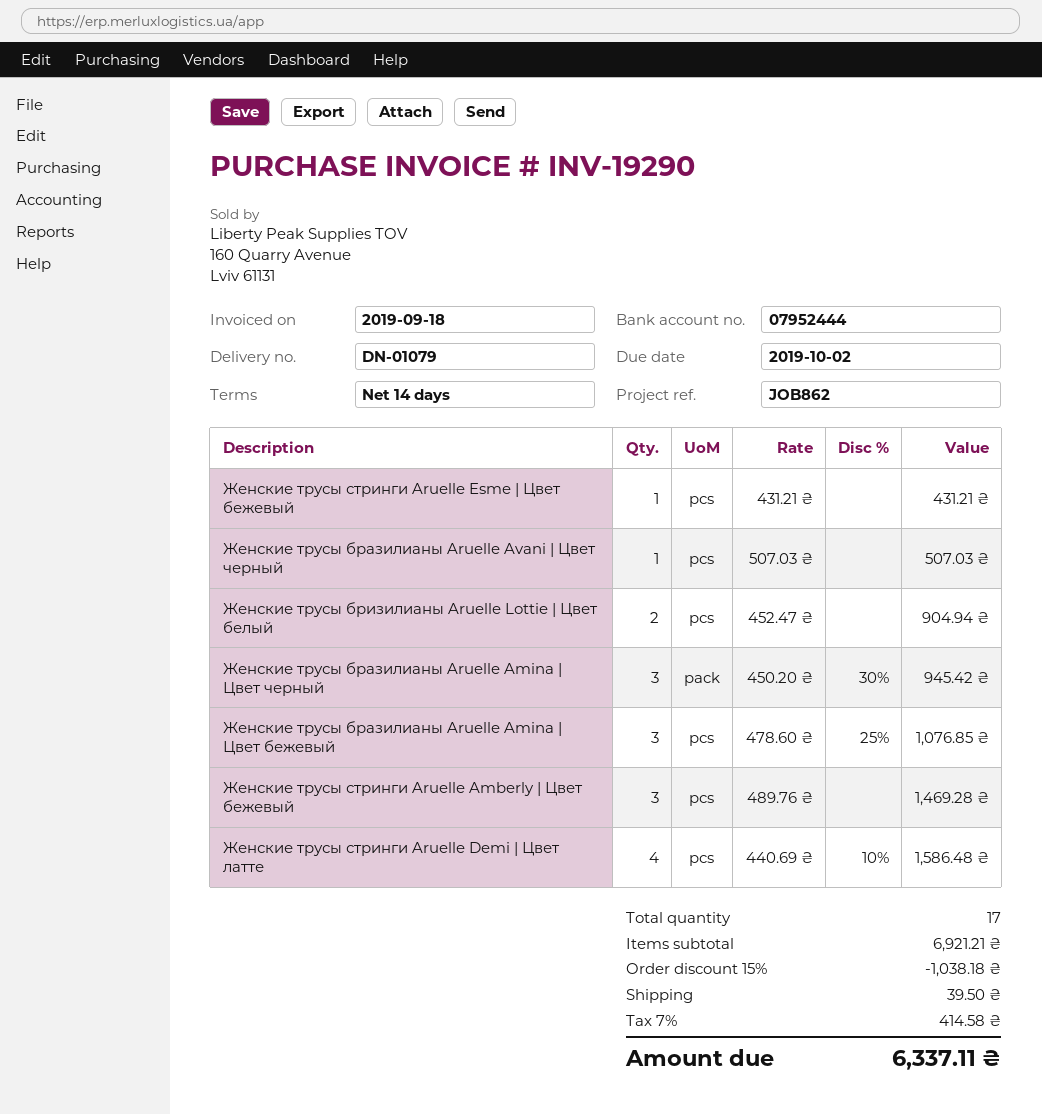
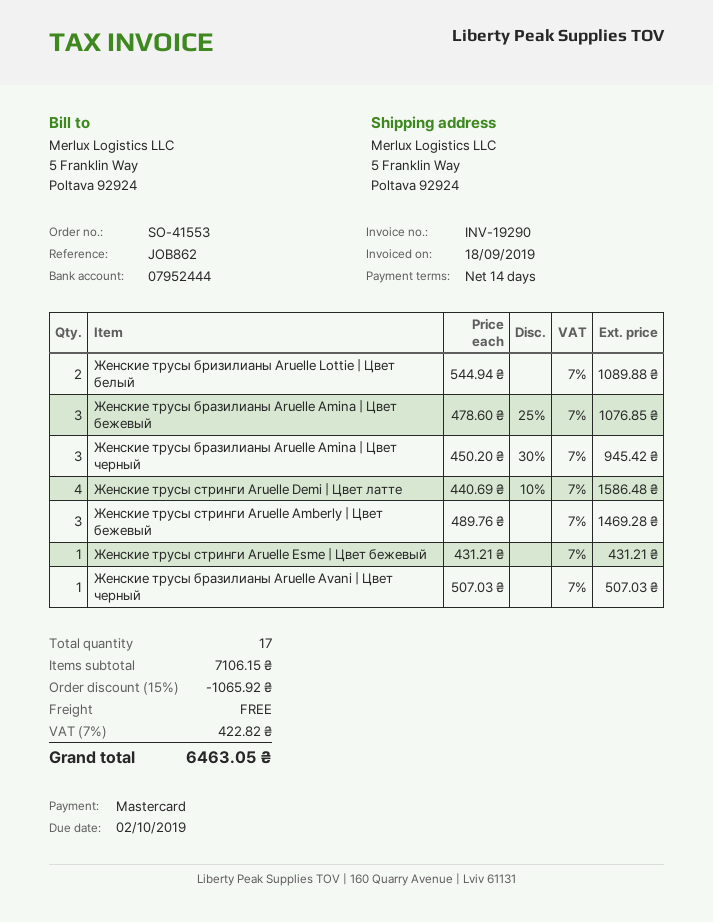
Женские трусы бризилианы Aruelle Lottie | Цвет белый: 2 x 452.47 = 904.94 -> 2 x 544.94 = 1089.88
subtotal: 6921.21 -> 7106.15
discount: 15% = 1038.18 -> 15% = 1065.92
shipping: 39.50 -> 0.00
tax: 7% = 414.58 -> 7% = 422.82
total: 6337.11 -> 6463.05

